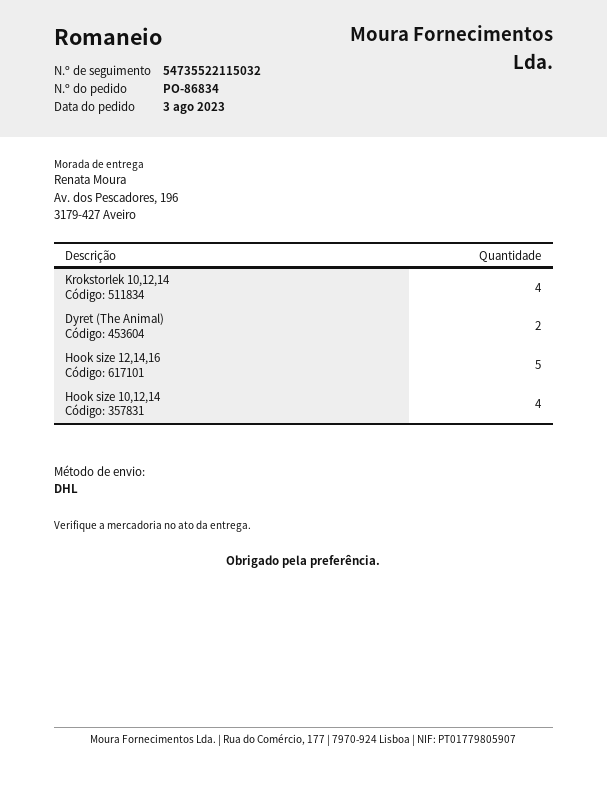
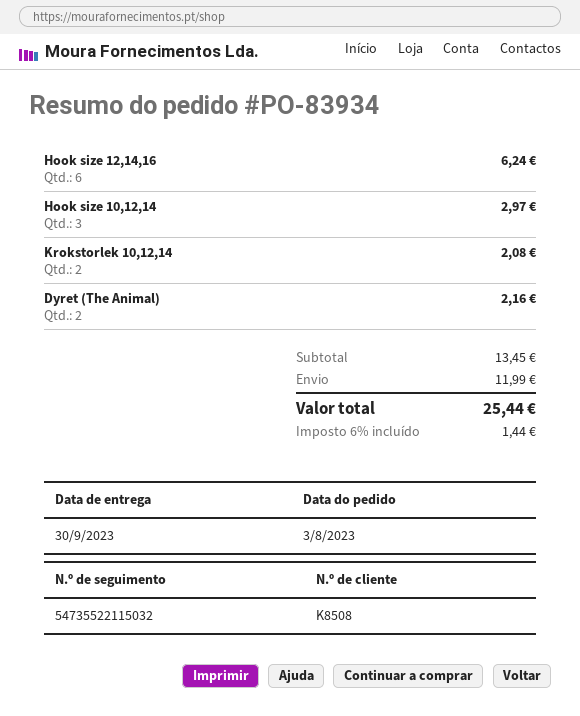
order number: PO-86834 -> PO-83934
Krokstorlek 10,12,14: 4 -> 2
Hook size 12,14,16: 5 -> 6
Hook size 10,12,14: 4 -> 3

